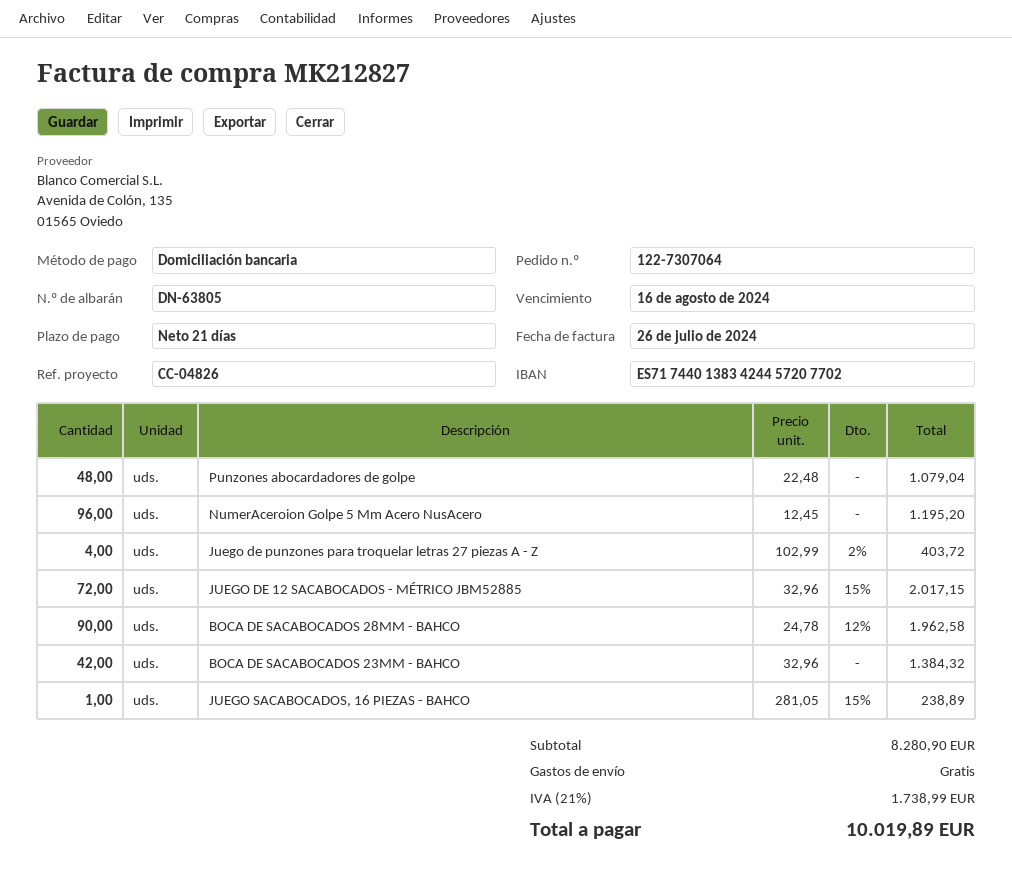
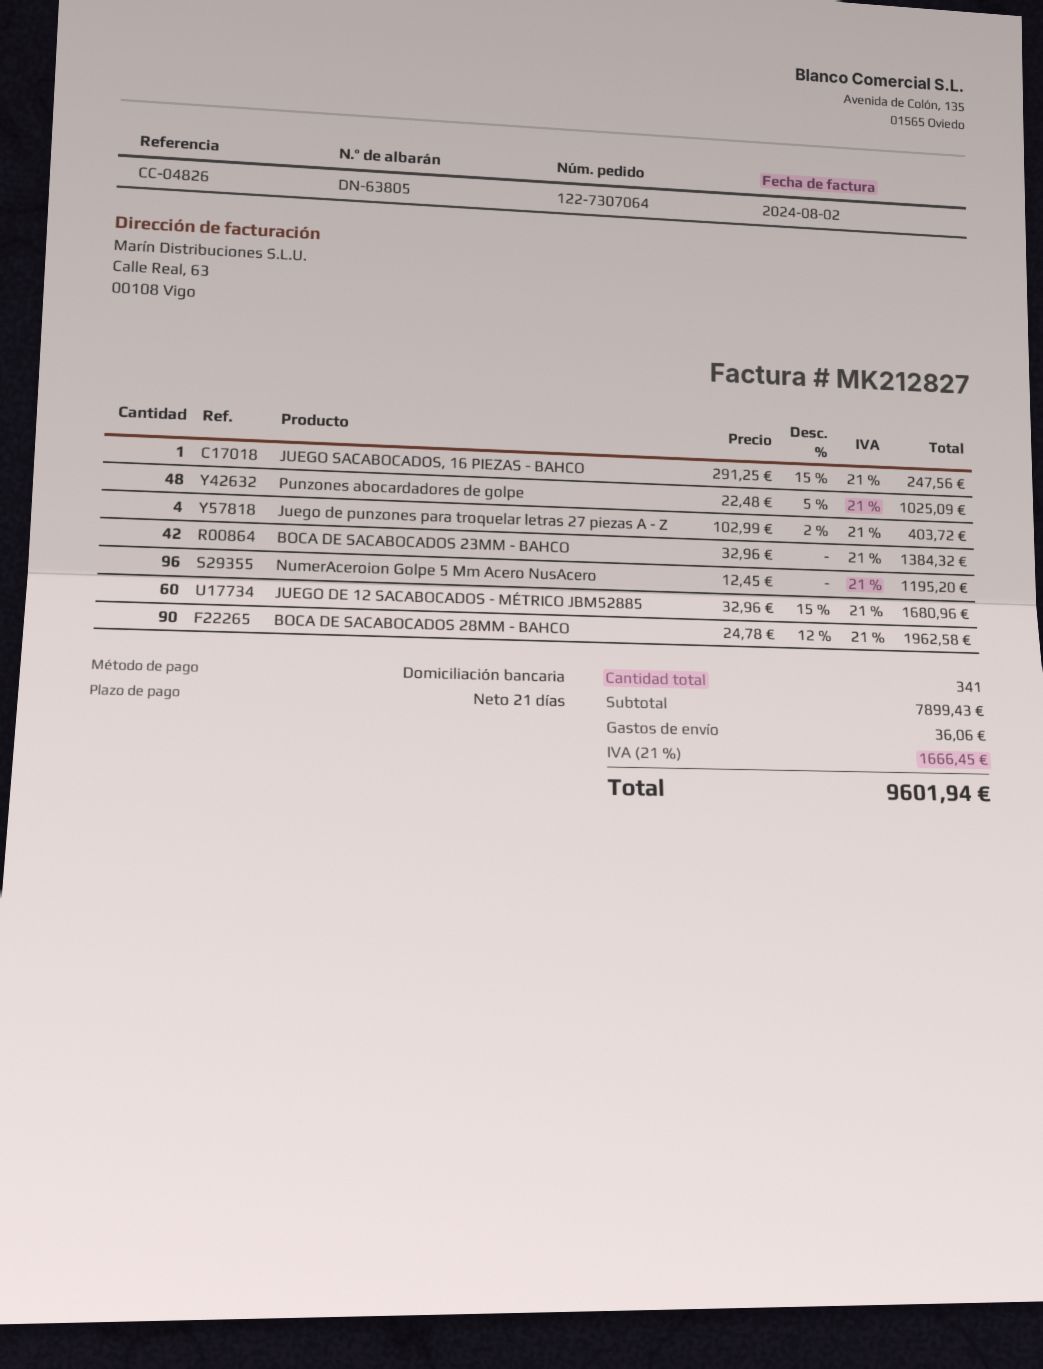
invoice date: 2024-07-26 -> 2024-08-02
Punzones abocardadores de golpe: 48 x 22.48 = 1079.04 -> 48 x 22.48 - 5% = 1025.09
JUEGO DE 12 SACABOCADOS - MÉTRICO JBM52885: 72 x 32.96 - 15% = 2017.15 -> 60 x 32.96 - 15% = 1680.96
JUEGO SACABOCADOS, 16 PIEZAS - BAHCO: 1 x 281.05 - 15% = 238.89 -> 1 x 291.25 - 15% = 247.56
subtotal: 8280.90 -> 7899.43
shipping: 0.00 -> 36.06
tax: 21% = 1738.99 -> 21% = 1666.45
total: 10019.89 -> 9601.94

